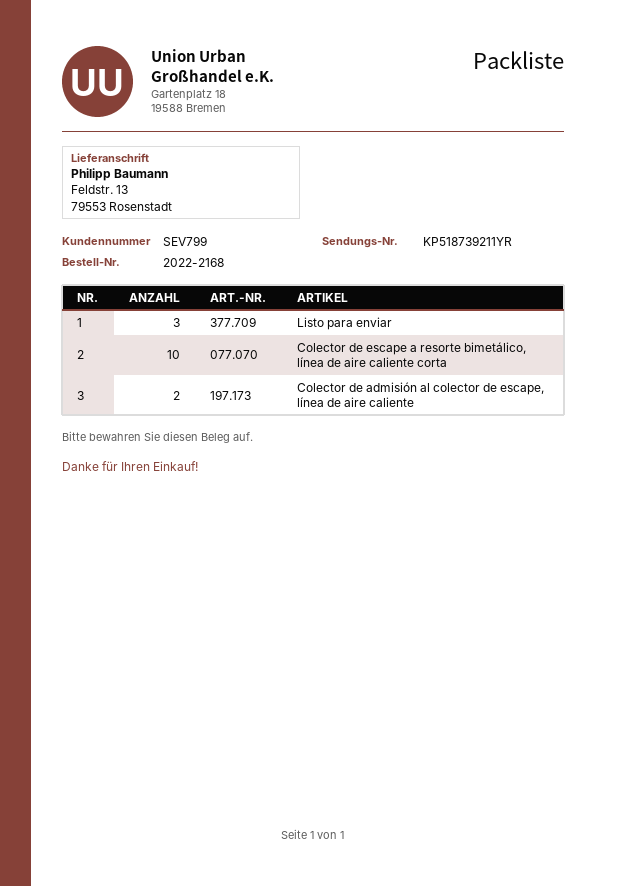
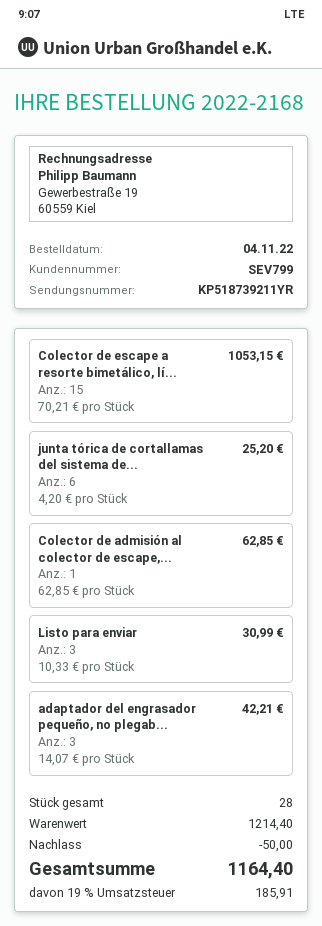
Colector de escape a resorte bimetálico, línea de aire caliente corta: 10 -> 15
Colector de admisión al colector de escape, línea de aire caliente: 2 -> 1
junta tórica de cortallamas del sistema de...: none -> 6
adaptador del engrasador pequeño, no plegab...: none -> 3

